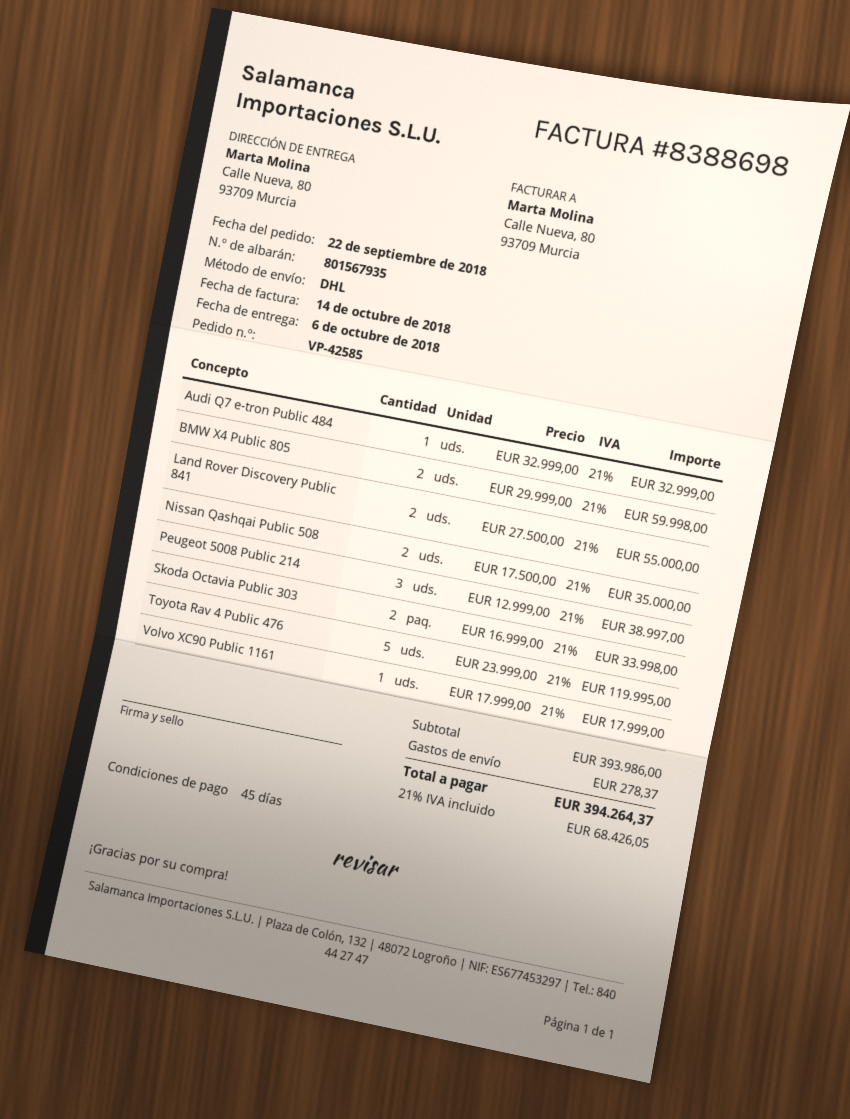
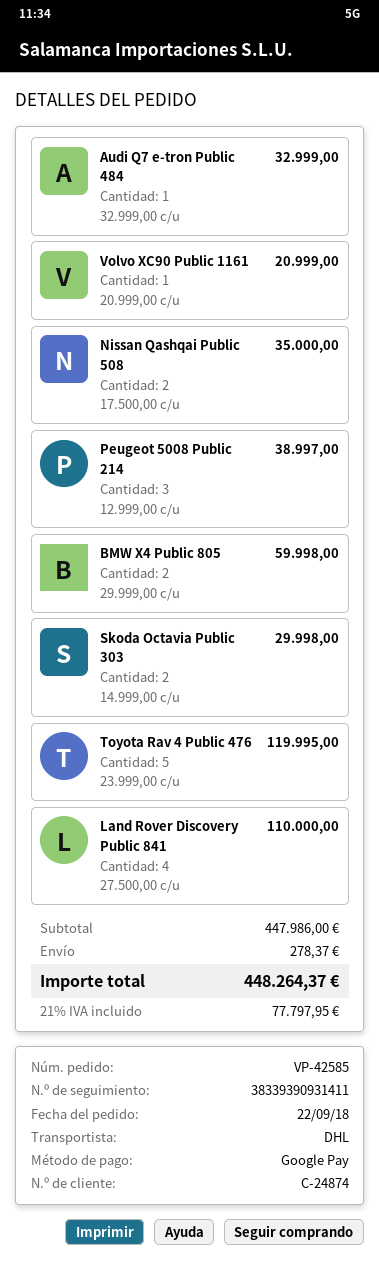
Land Rover Discovery Public 841: 2 x 27500.00 = 55000.00 -> 4 x 27500.00 = 110000.00
Skoda Octavia Public 303: 2 x 16999.00 = 33998.00 -> 2 x 14999.00 = 29998.00
Volvo XC90 Public 1161: 1 x 17999.00 = 17999.00 -> 1 x 20999.00 = 20999.00
subtotal: 393986.00 -> 447986.00
tax: 21% = 68426.05 -> 21% = 77797.95
total: 394264.37 -> 448264.37

